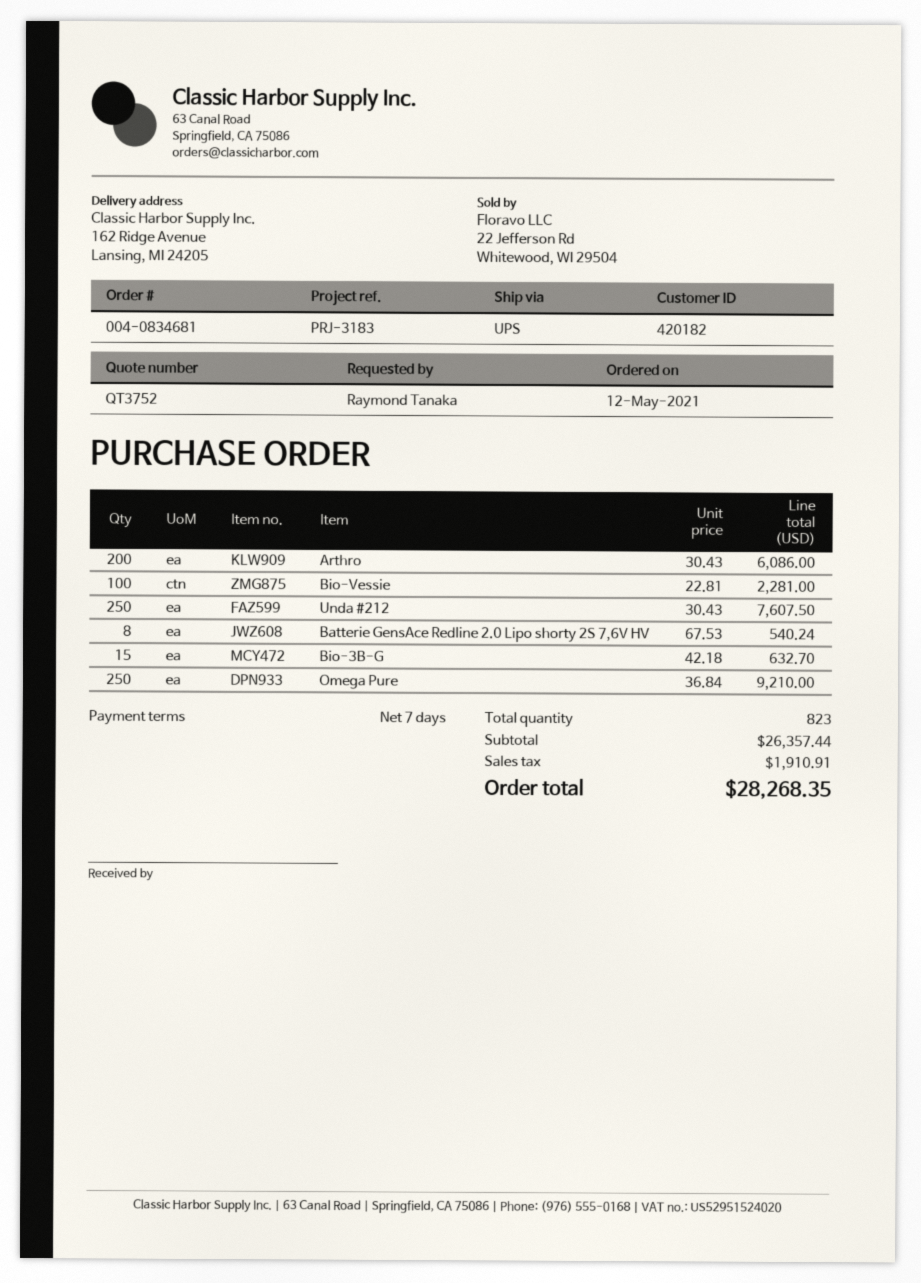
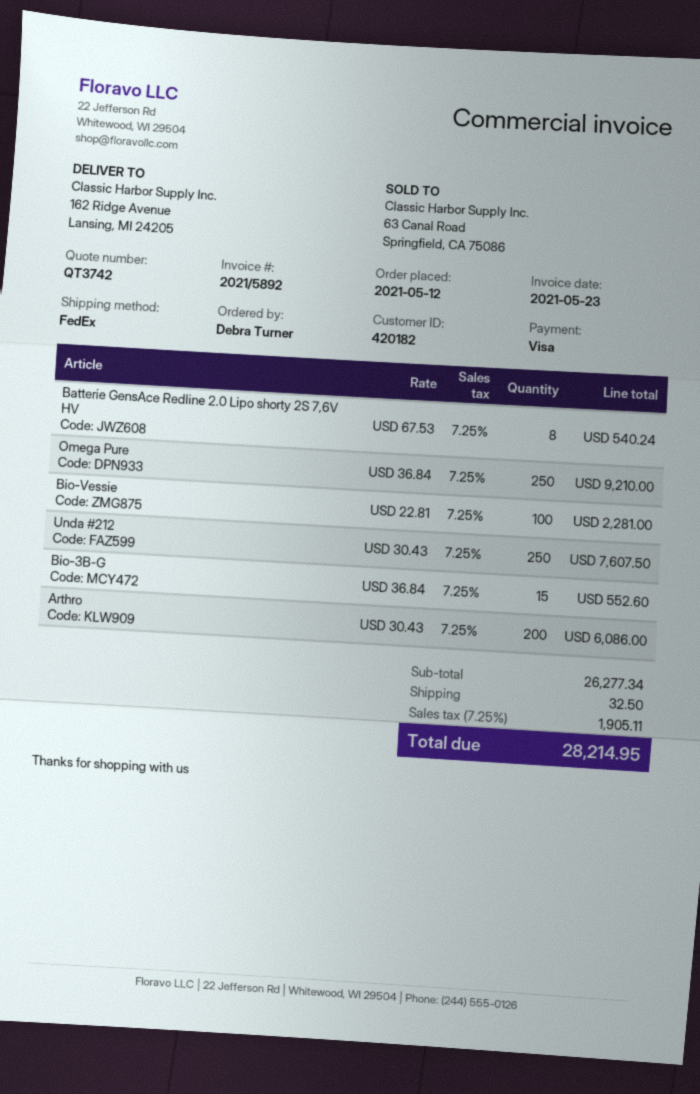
quote number: QT3752 -> QT3742
ordered by: Raymond Tanaka -> Debra Turner
shipping method: UPS -> FedEx
Bio-3B-G: 15 x 42.18 = 632.70 -> 15 x 36.84 = 552.60
subtotal: 26357.44 -> 26277.34
shipping: none -> 32.50
tax: 1910.91 -> 1905.11
total: 28268.35 -> 28214.95

